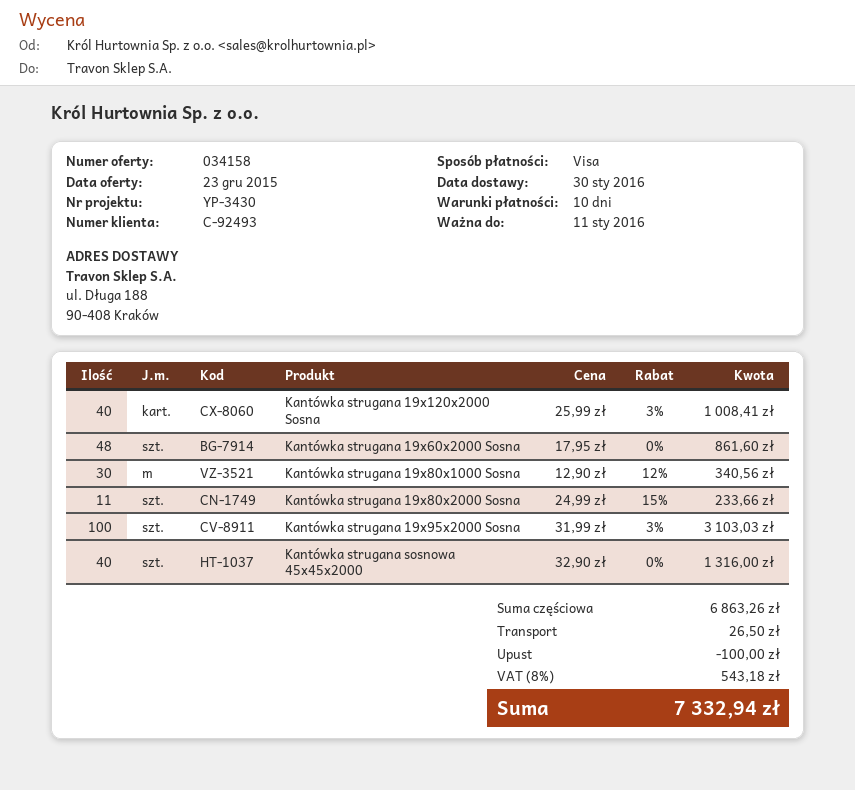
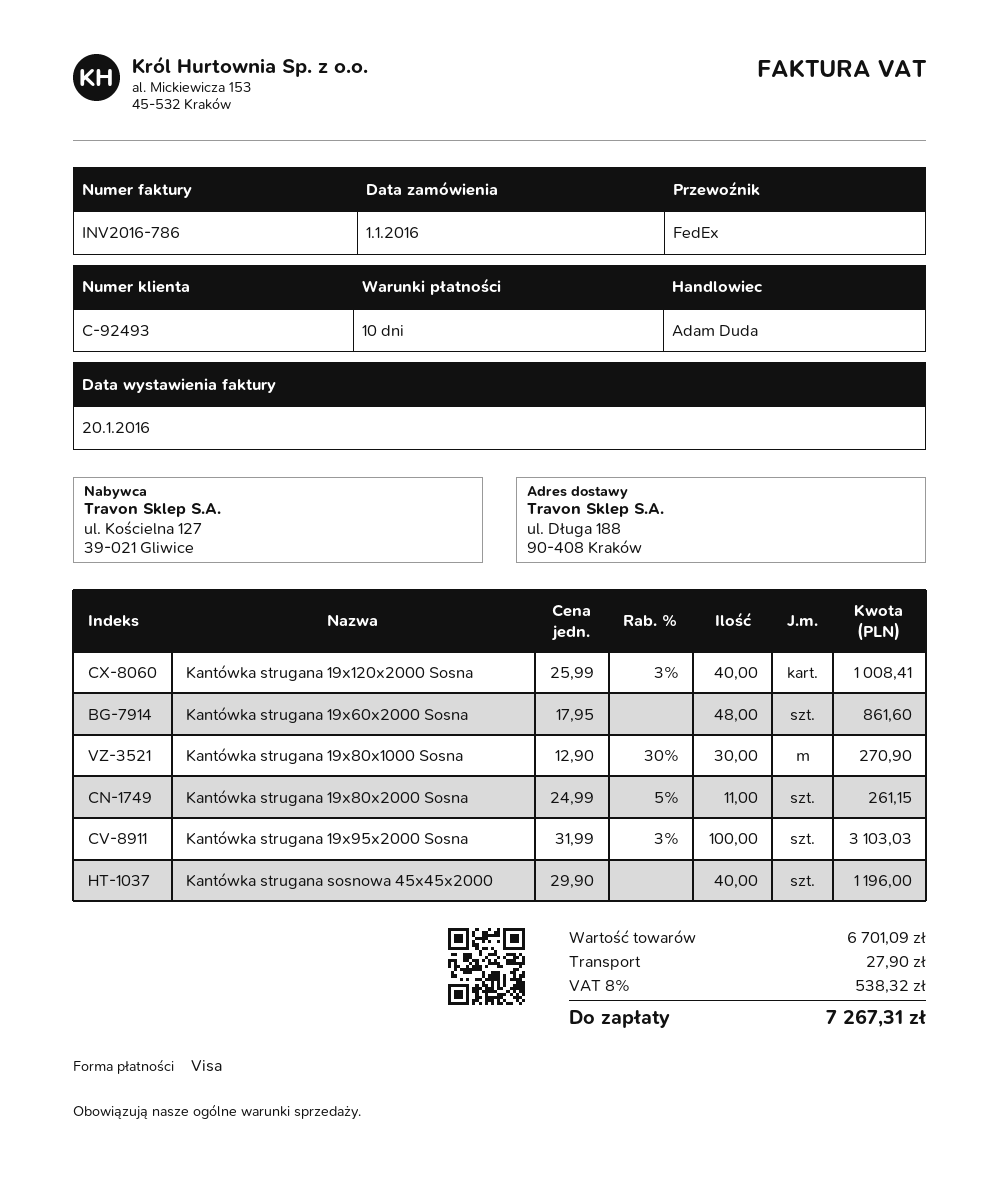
Kantówka strugana 19x80x1000 Sosna: 30 x 12.90 - 12% = 340.56 -> 30 x 12.90 - 30% = 270.90
Kantówka strugana 19x80x2000 Sosna: 11 x 24.99 - 15% = 233.66 -> 11 x 24.99 - 5% = 261.15
Kantówka strugana sosnowa 45x45x2000: 40 x 32.90 = 1316.00 -> 40 x 29.90 = 1196.00
subtotal: 6863.26 -> 6701.09
discount: 100.00 -> none
shipping: 26.50 -> 27.90
tax: 8% = 543.18 -> 8% = 538.32
total: 7332.94 -> 7267.31

